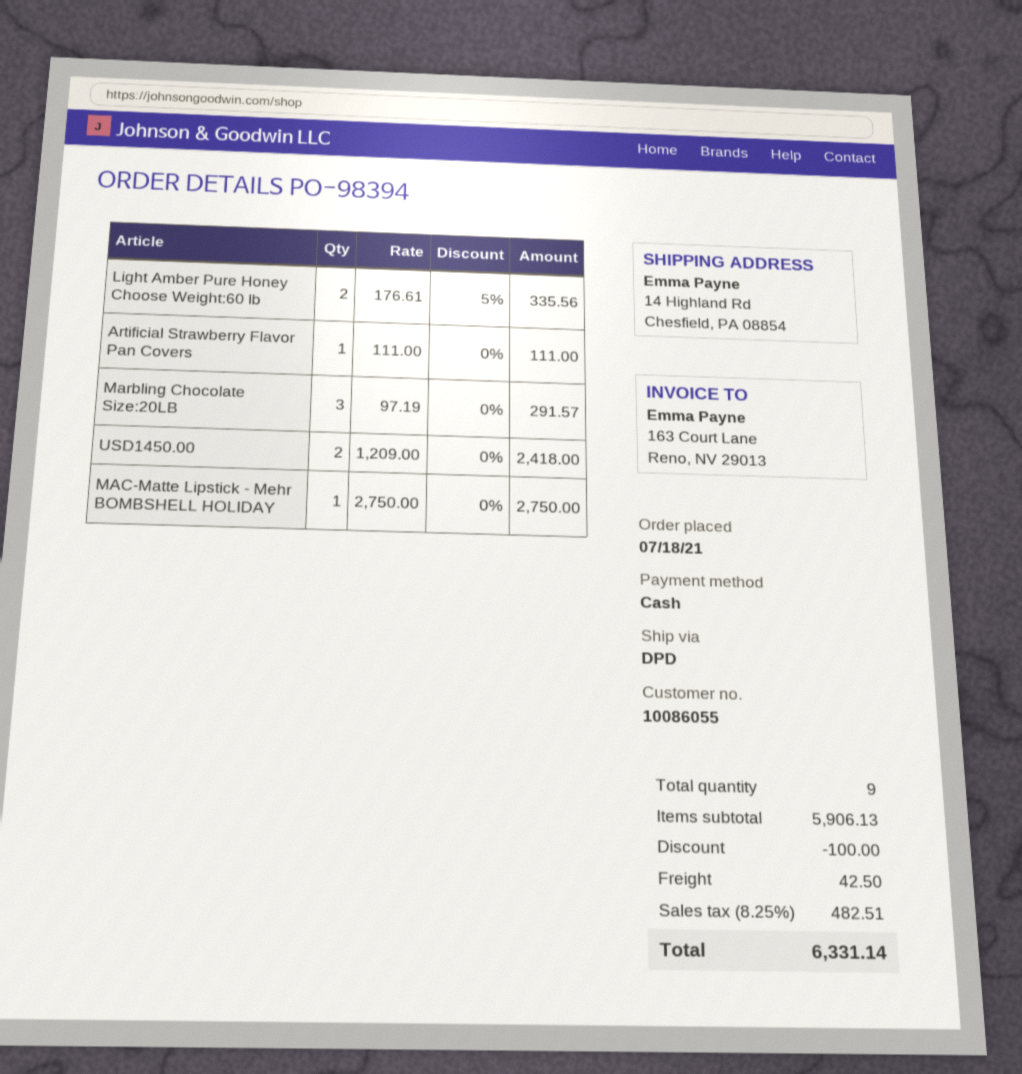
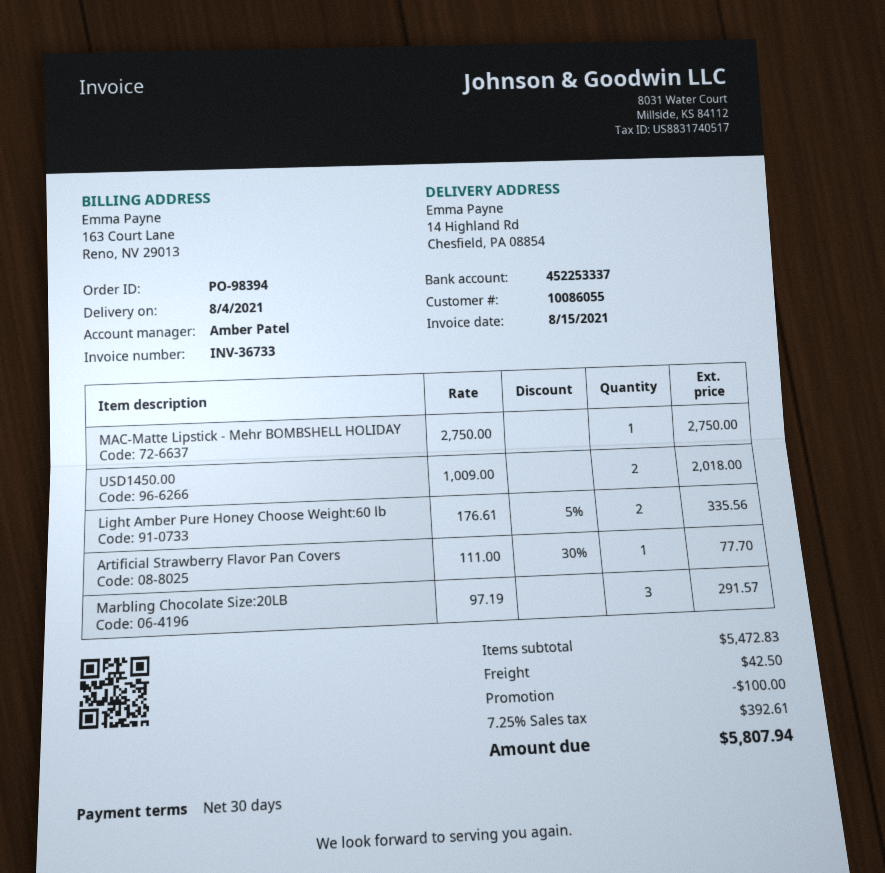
Artificial Strawberry Flavor Pan Covers: 1 x 111.00 = 111.00 -> 1 x 111.00 - 30% = 77.70
USD1450.00: 2 x 1209.00 = 2418.00 -> 2 x 1009.00 = 2018.00
subtotal: 5906.13 -> 5472.83
tax: 8.25% = 482.51 -> 7.25% = 392.61
total: 6331.14 -> 5807.94

